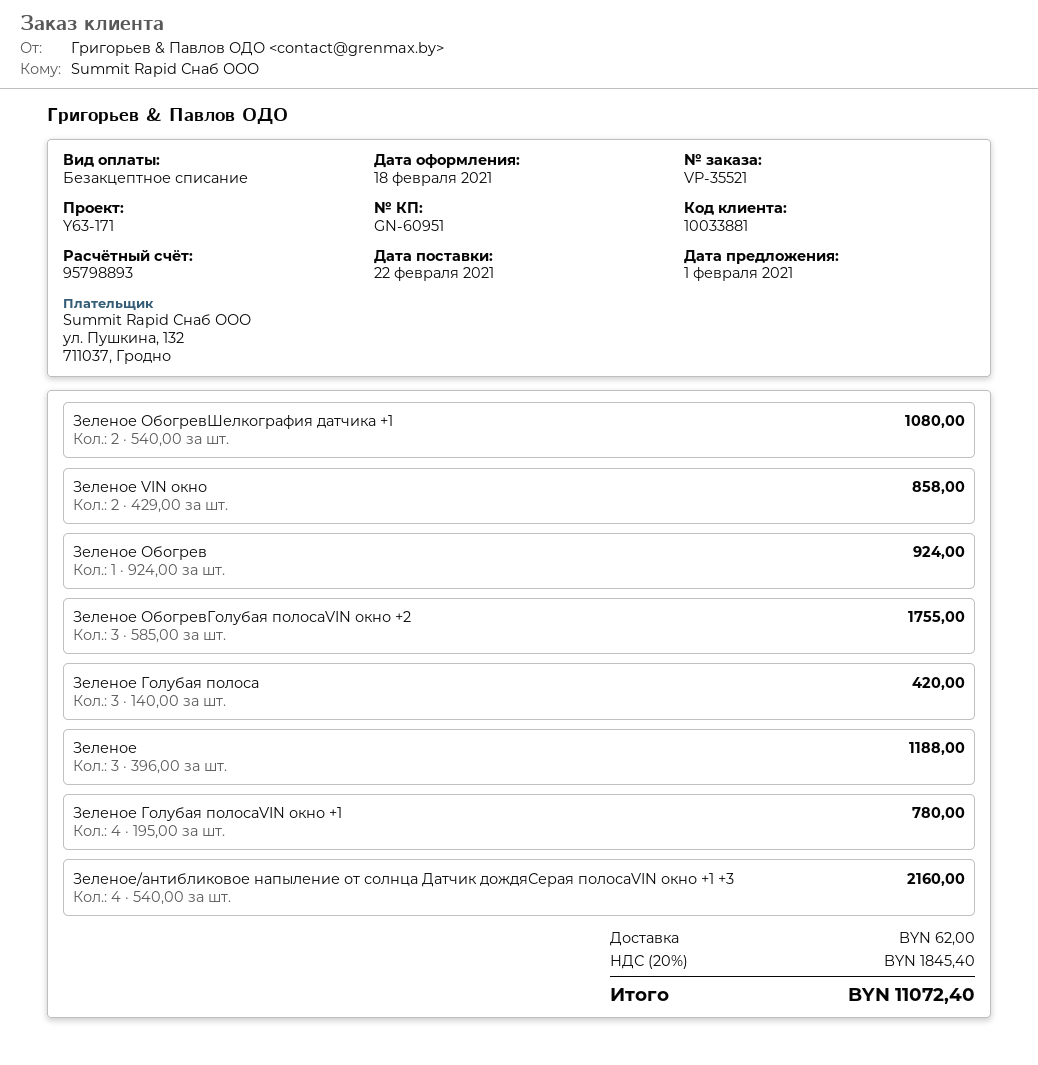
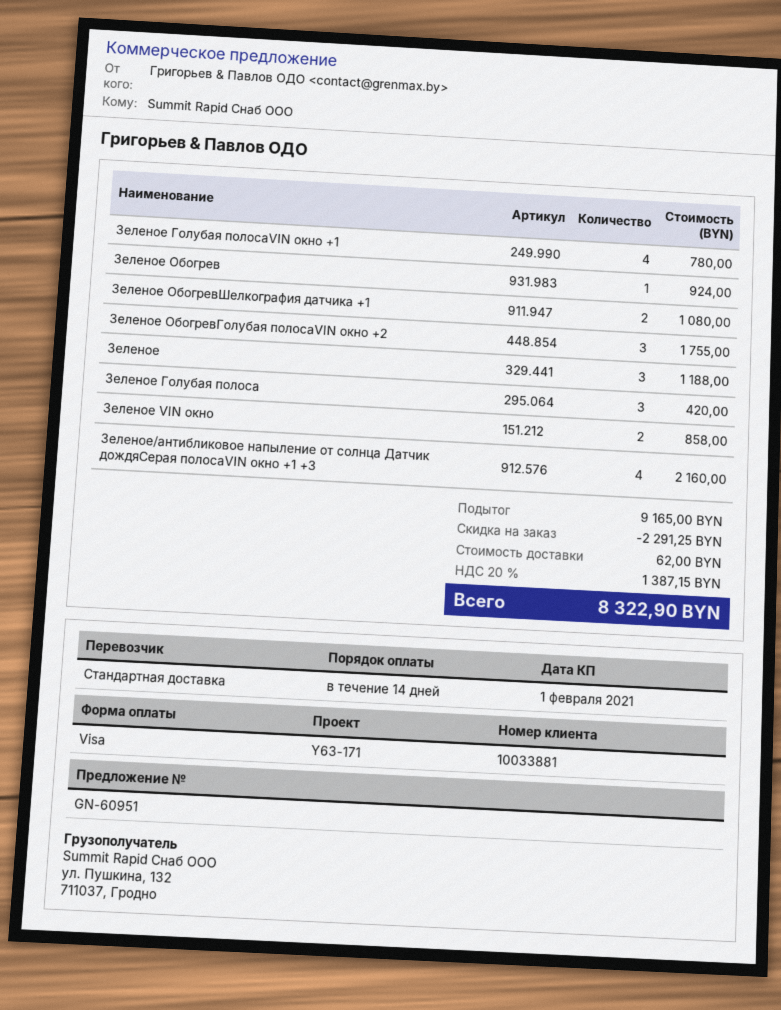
payment method: direct debit -> Visa
discount: none -> 2291.25
tax: 20% = 1845.40 -> 20% = 1387.15
total: 11072.40 -> 8322.90

